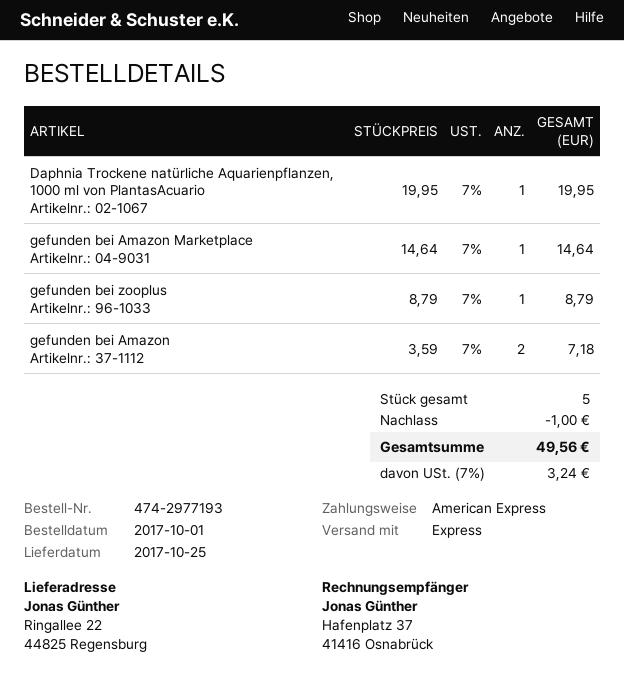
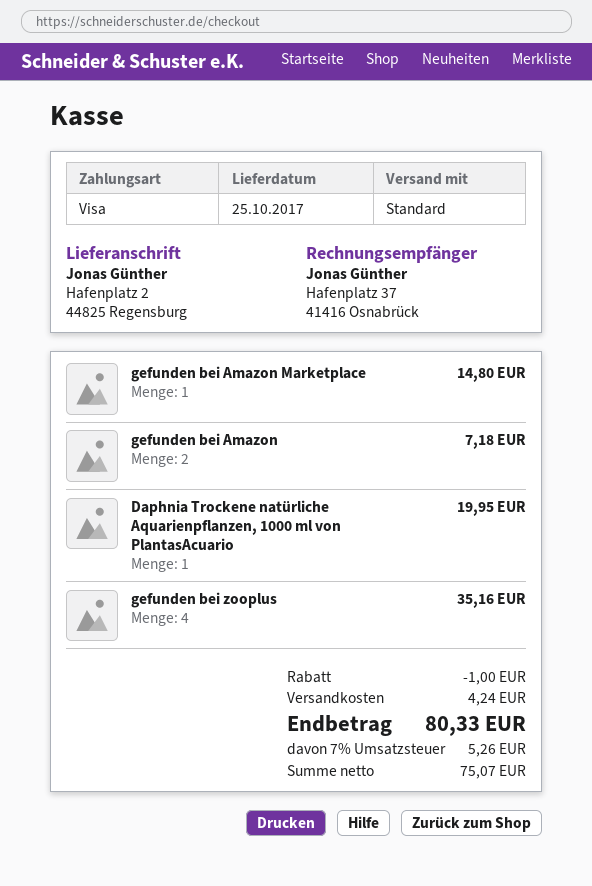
payment method: American Express -> Visa
shipping method: express -> standard
ship to: Ringallee 22, 44825 Regensburg -> Hafenplatz 2, 44825 Regensburg
gefunden bei Amazon Marketplace: 1 for 14.64 -> 1 for 14.80
gefunden bei zooplus: 1 for 8.79 -> 4 for 35.16
shipping: none -> 4.24
tax: 7% = 3.24 -> 7% = 5.26
total: 49.56 -> 80.33

